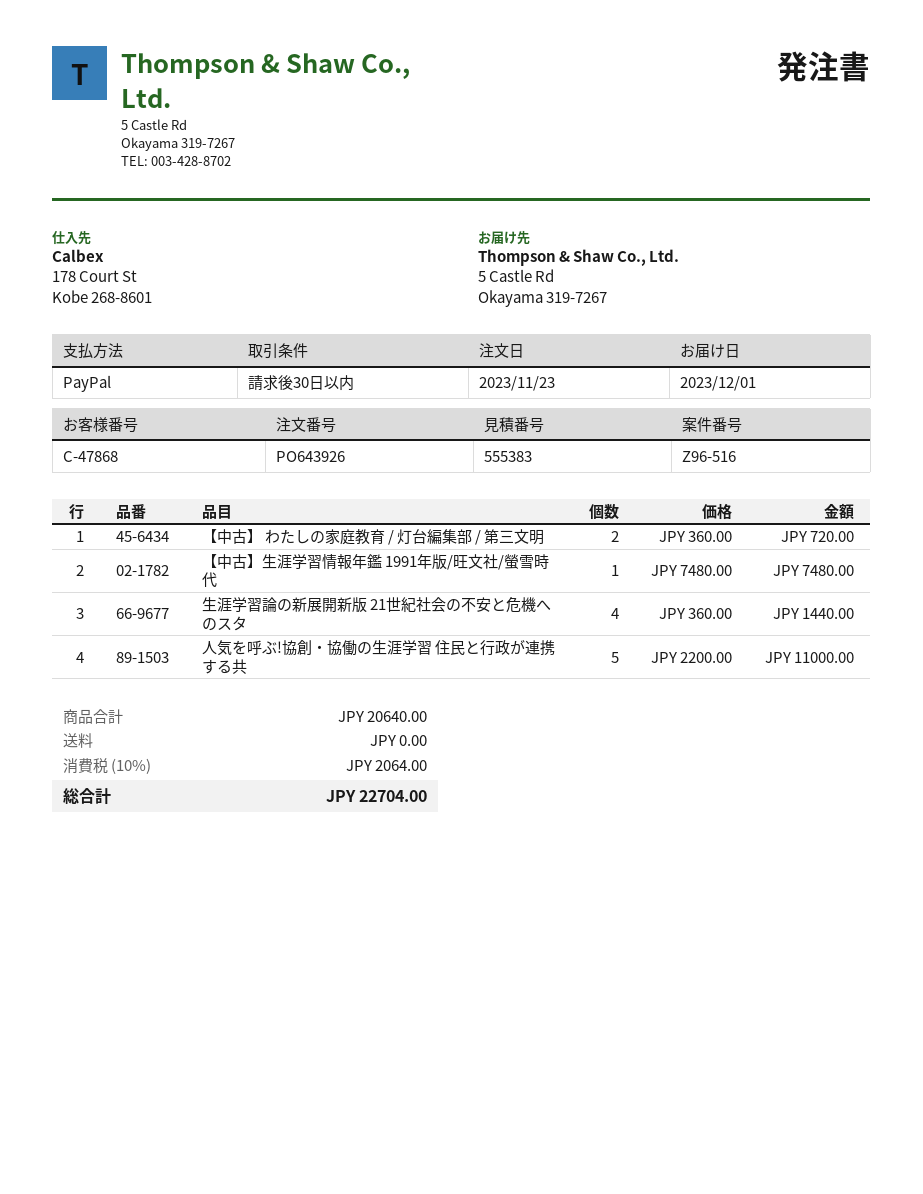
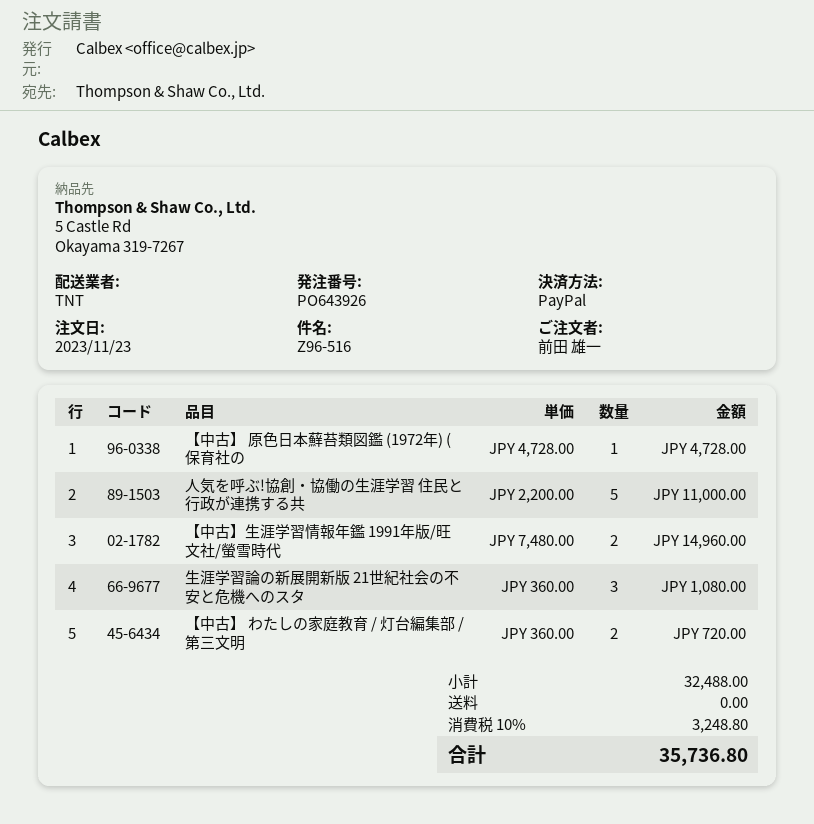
【中古】生涯学習情報年鑑 1991年版/旺文社/螢雪時代: 1 x 7480.00 = 7480.00 -> 2 x 7480.00 = 14960.00
生涯学習論の新展開新版 21世紀社会の不安と危機へのスタ: 4 x 360.00 = 1440.00 -> 3 x 360.00 = 1080.00
【中古】 原色日本蘚苔類図鑑 (1972年) (保育社の: none -> 1 x 4728.00 = 4728.00
subtotal: 20640.00 -> 32488.00
tax: 10% = 2064.00 -> 10% = 3248.80
total: 22704.00 -> 35736.80

